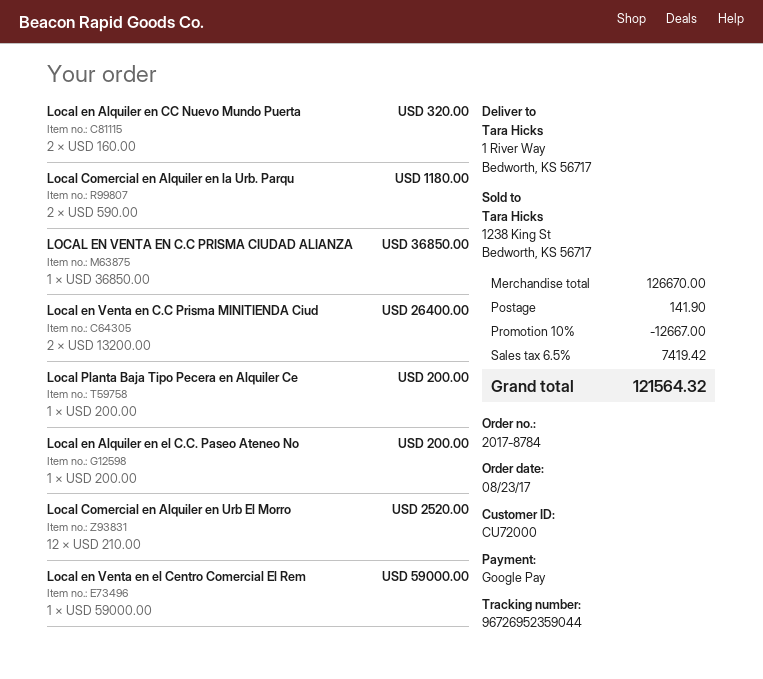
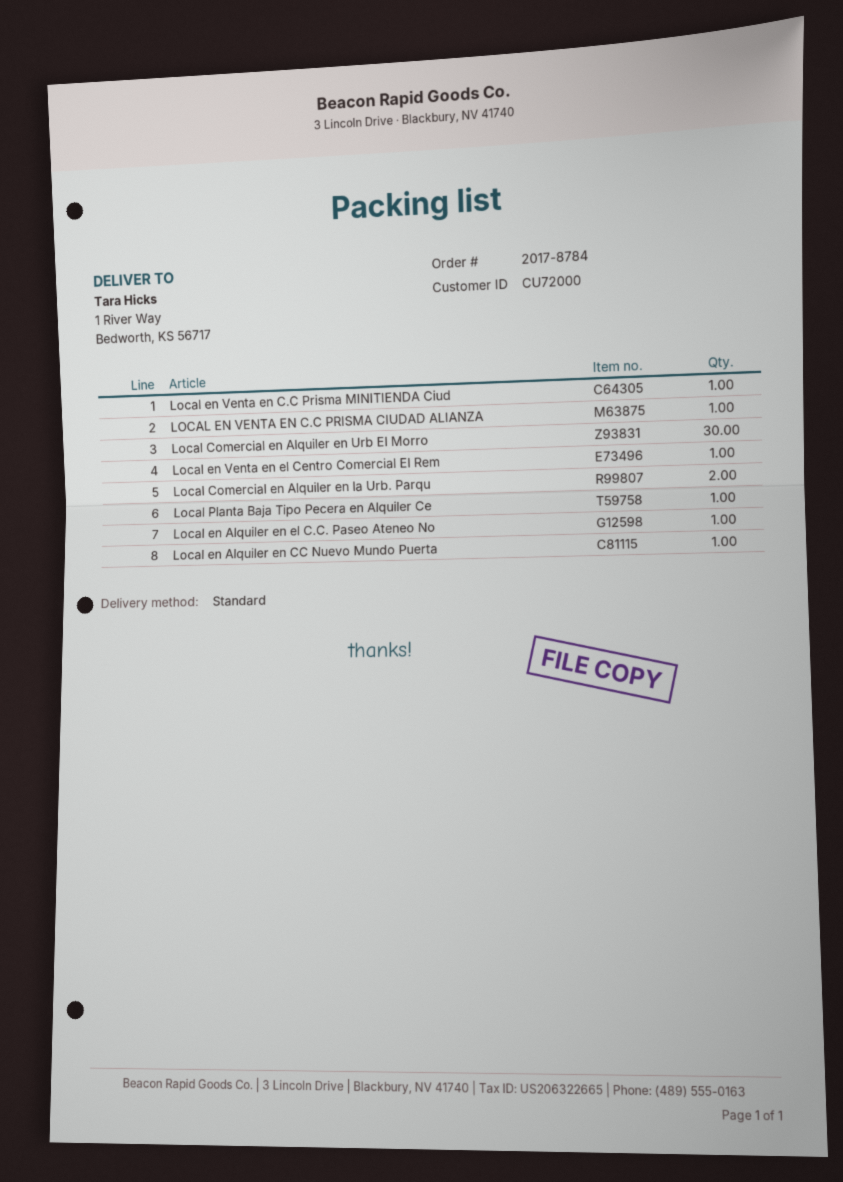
Local en Alquiler en CC Nuevo Mundo Puerta: 2 -> 1
Local en Venta en C.C Prisma MINITIENDA Ciud: 2 -> 1
Local Comercial en Alquiler en Urb El Morro: 12 -> 30

